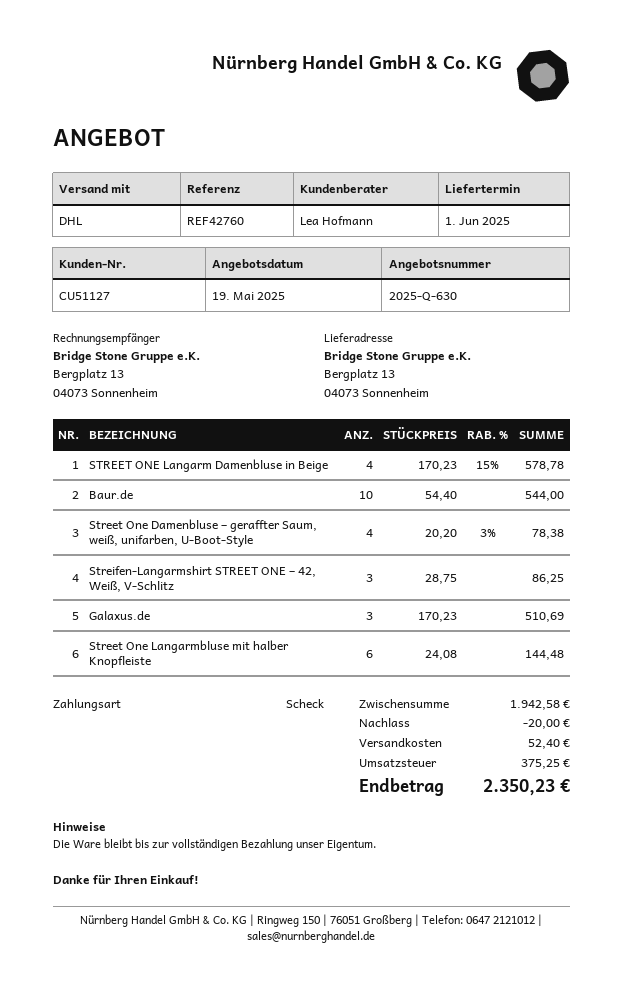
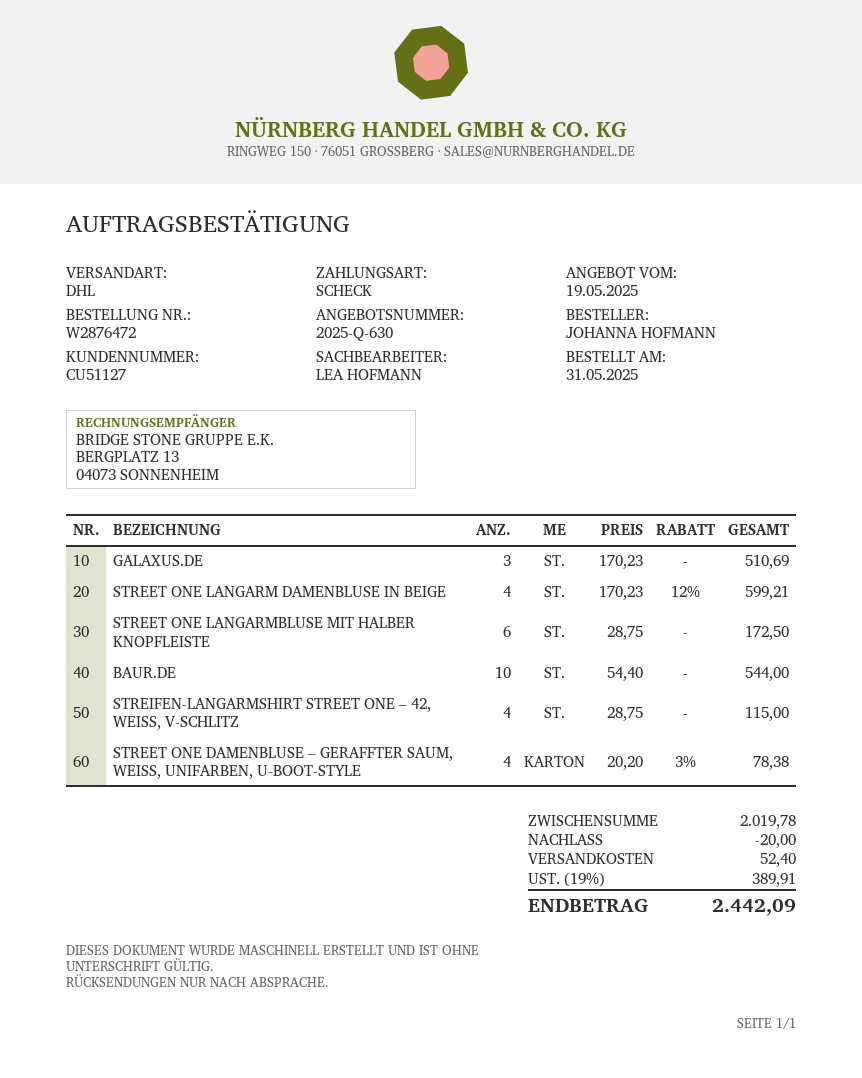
STREET ONE Langarm Damenbluse in Beige: 4 x 170.23 - 15% = 578.78 -> 4 x 170.23 - 12% = 599.21
Streifen-Langarmshirt STREET ONE – 42, Weiß, V‑Schlitz: 3 x 28.75 = 86.25 -> 4 x 28.75 = 115.00
Street One Langarmbluse mit halber Knopfleiste: 6 x 24.08 = 144.48 -> 6 x 28.75 = 172.50
subtotal: 1942.58 -> 2019.78
tax: 375.25 -> 389.91
total: 2350.23 -> 2442.09

